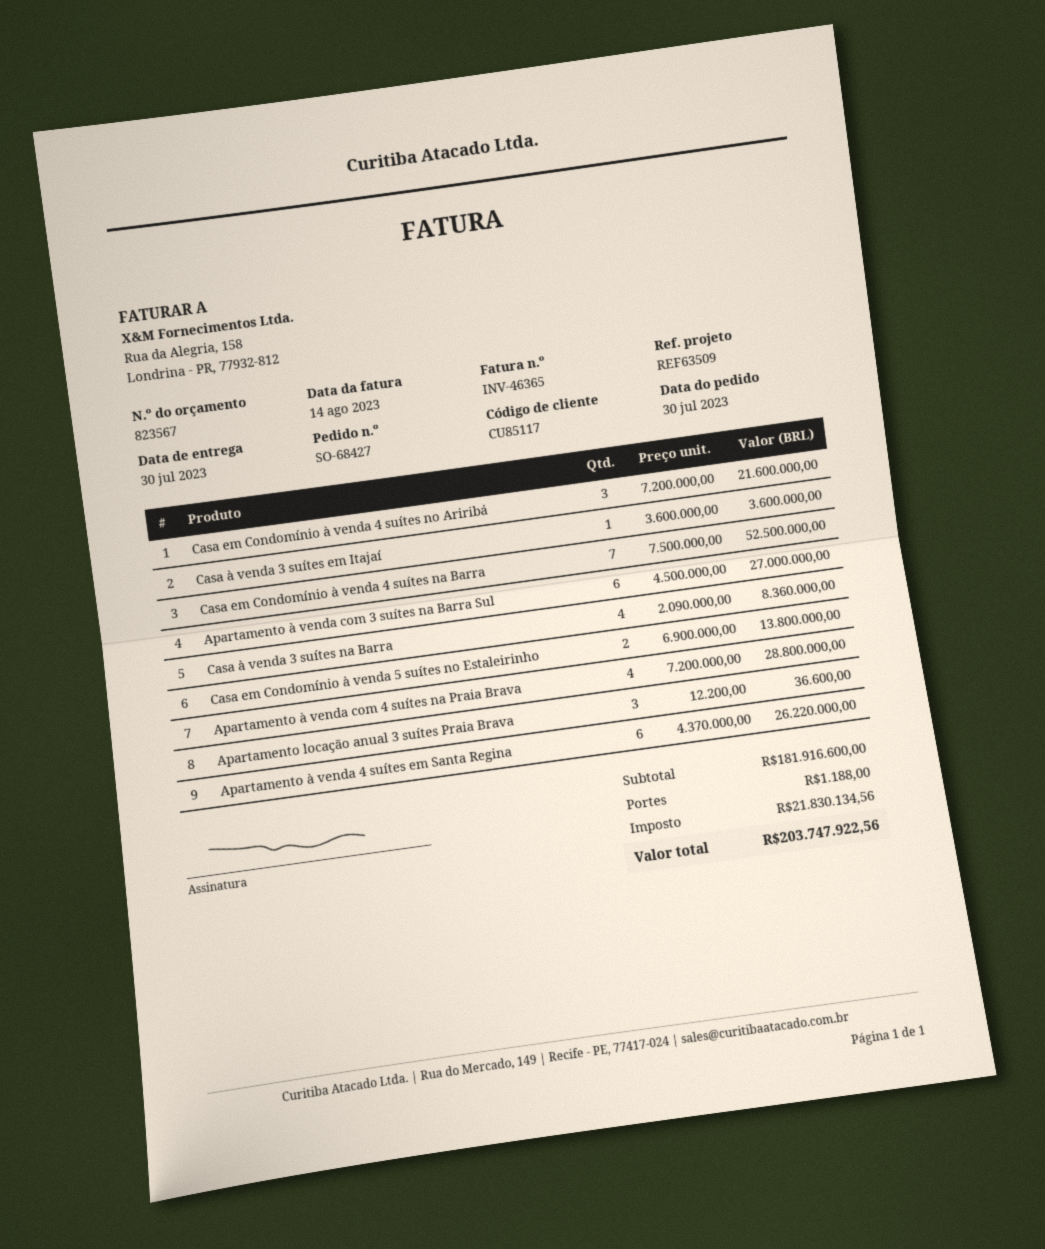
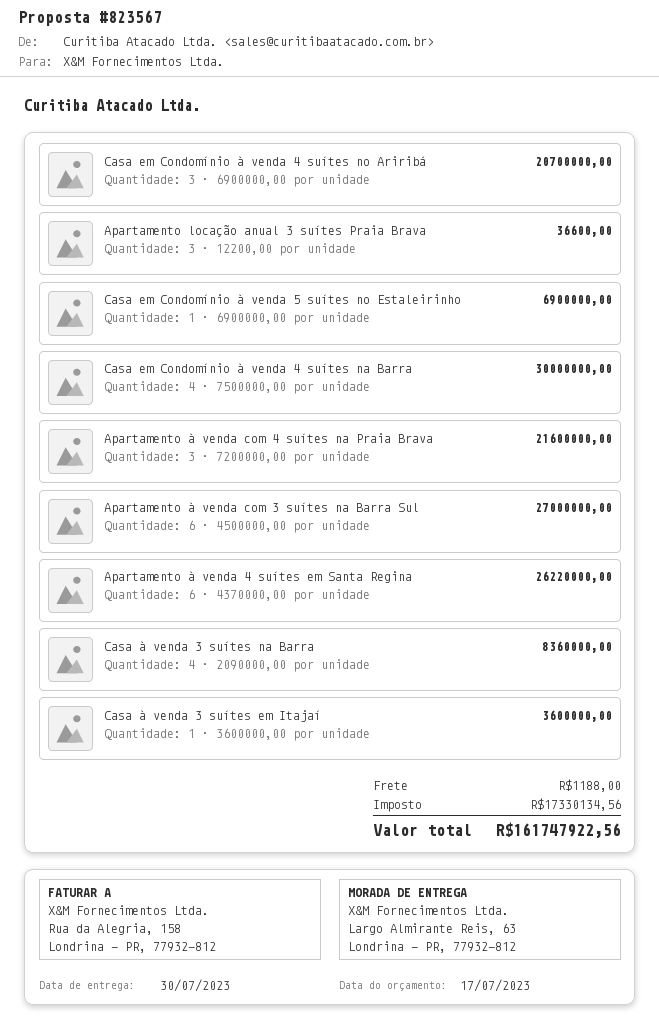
Casa em Condomínio à venda 4 suítes no Ariribá: 3 x 7200000.00 = 21600000.00 -> 3 x 6900000.00 = 20700000.00
Casa em Condomínio à venda 4 suítes na Barra: 7 x 7500000.00 = 52500000.00 -> 4 x 7500000.00 = 30000000.00
Casa em Condomínio à venda 5 suítes no Estaleirinho: 2 x 6900000.00 = 13800000.00 -> 1 x 6900000.00 = 6900000.00
Apartamento à venda com 4 suítes na Praia Brava: 4 x 7200000.00 = 28800000.00 -> 3 x 7200000.00 = 21600000.00
tax: 21830134.56 -> 17330134.56
total: 203747922.56 -> 161747922.56

